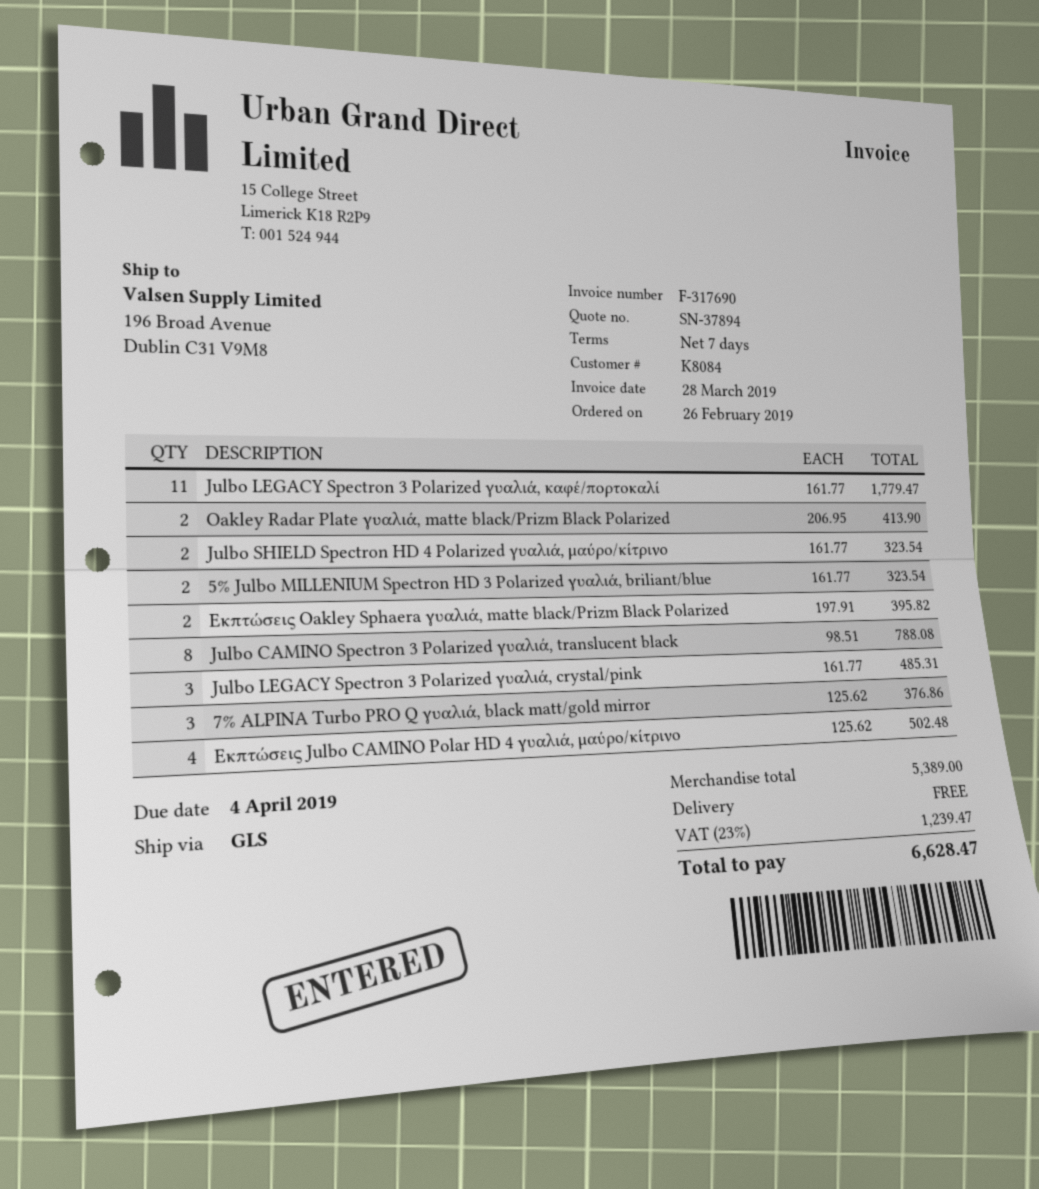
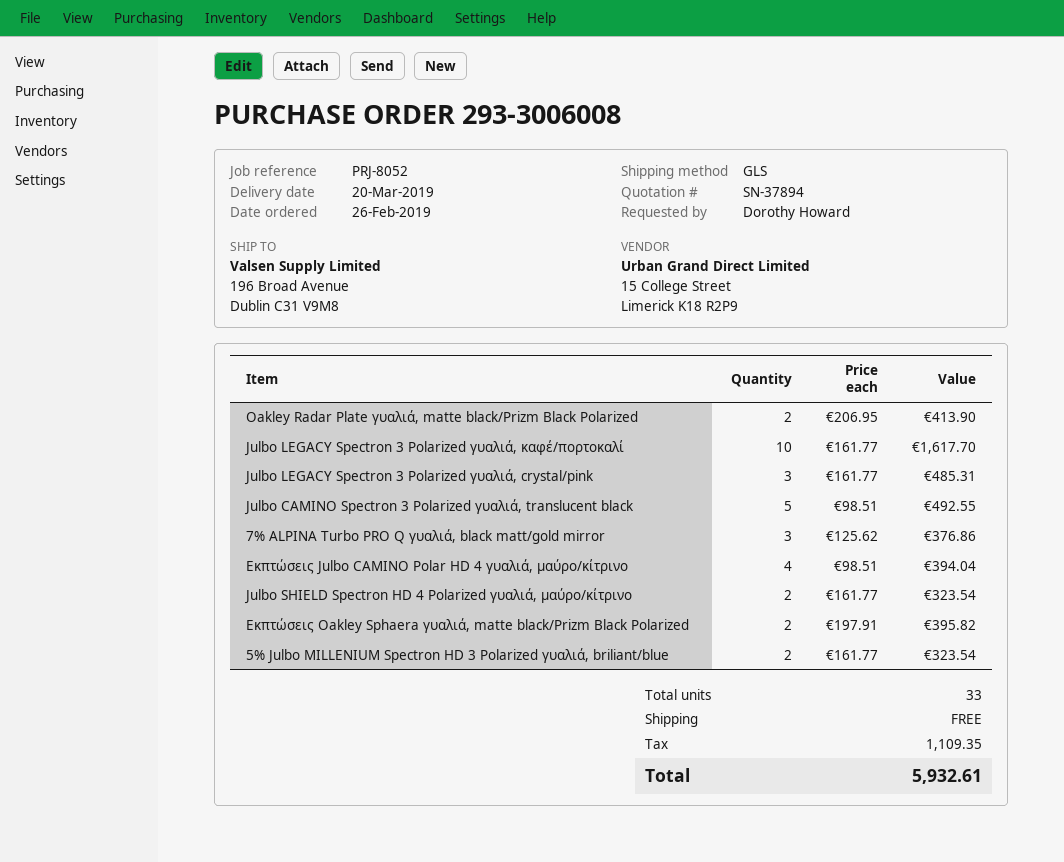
Julbo LEGACY Spectron 3 Polarized γυαλιά, καφέ/πορτοκαλί: 11 x 161.77 = 1779.47 -> 10 x 161.77 = 1617.70
Julbo CAMINO Spectron 3 Polarized γυαλιά, translucent black: 8 x 98.51 = 788.08 -> 5 x 98.51 = 492.55
Εκπτώσεις Julbo CAMINO Polar HD 4 γυαλιά, μαύρο/κίτρινο: 4 x 125.62 = 502.48 -> 4 x 98.51 = 394.04
tax: 1239.47 -> 1109.35
total: 6628.47 -> 5932.61

